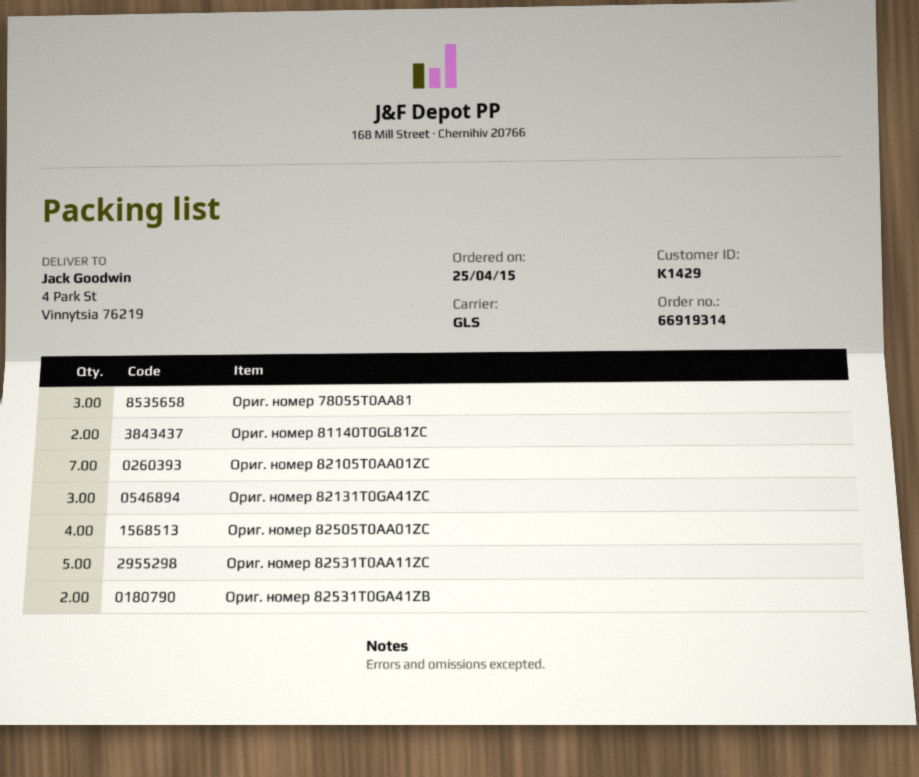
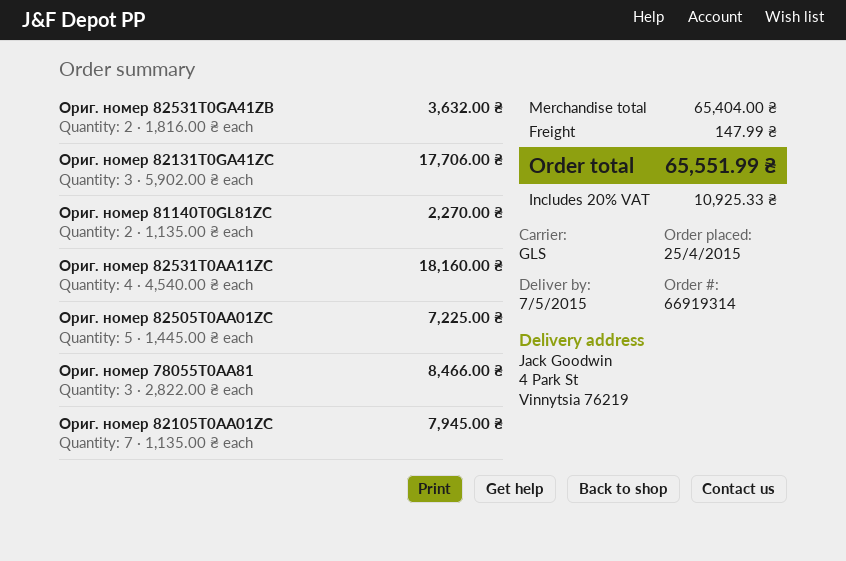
Ориг. номер 82505T0AA01ZC: 4 -> 5
Ориг. номер 82531T0AA11ZC: 5 -> 4

